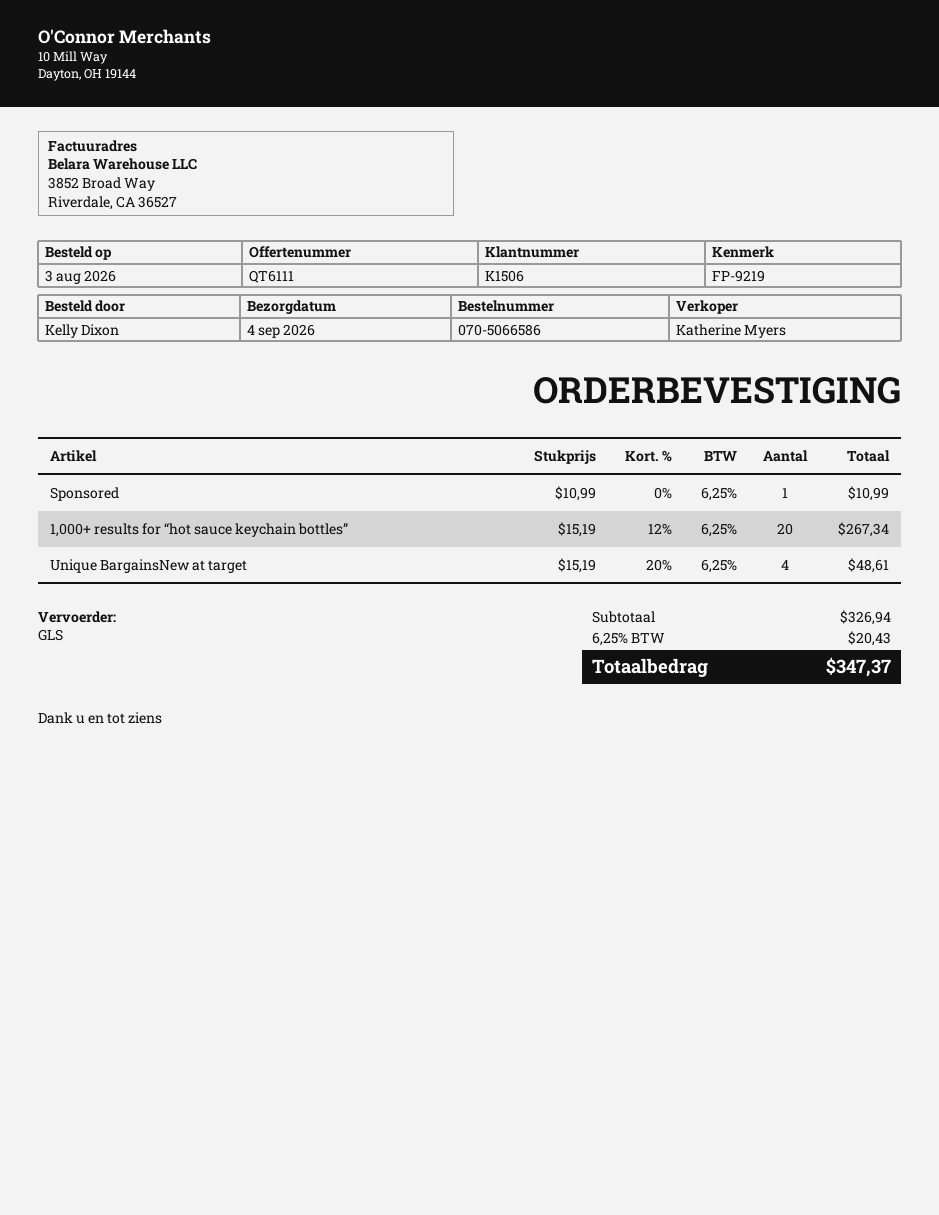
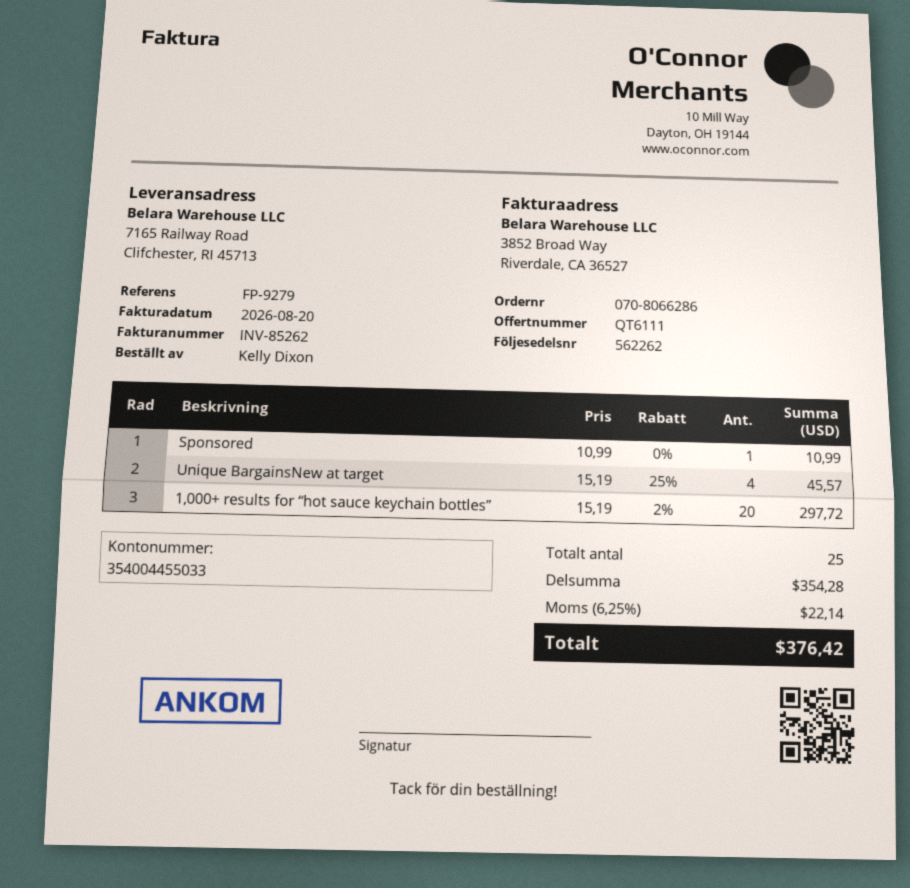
order number: 070-5066586 -> 070-8066286
reference: FP-9219 -> FP-9279
1,000+ results for “hot sauce keychain bottles”: 20 x 15.19 - 12% = 267.34 -> 20 x 15.19 - 2% = 297.72
Unique BargainsNew at target: 4 x 15.19 - 20% = 48.61 -> 4 x 15.19 - 25% = 45.57
subtotal: 326.94 -> 354.28
tax: 6.25% = 20.43 -> 6.25% = 22.14
total: 347.37 -> 376.42

